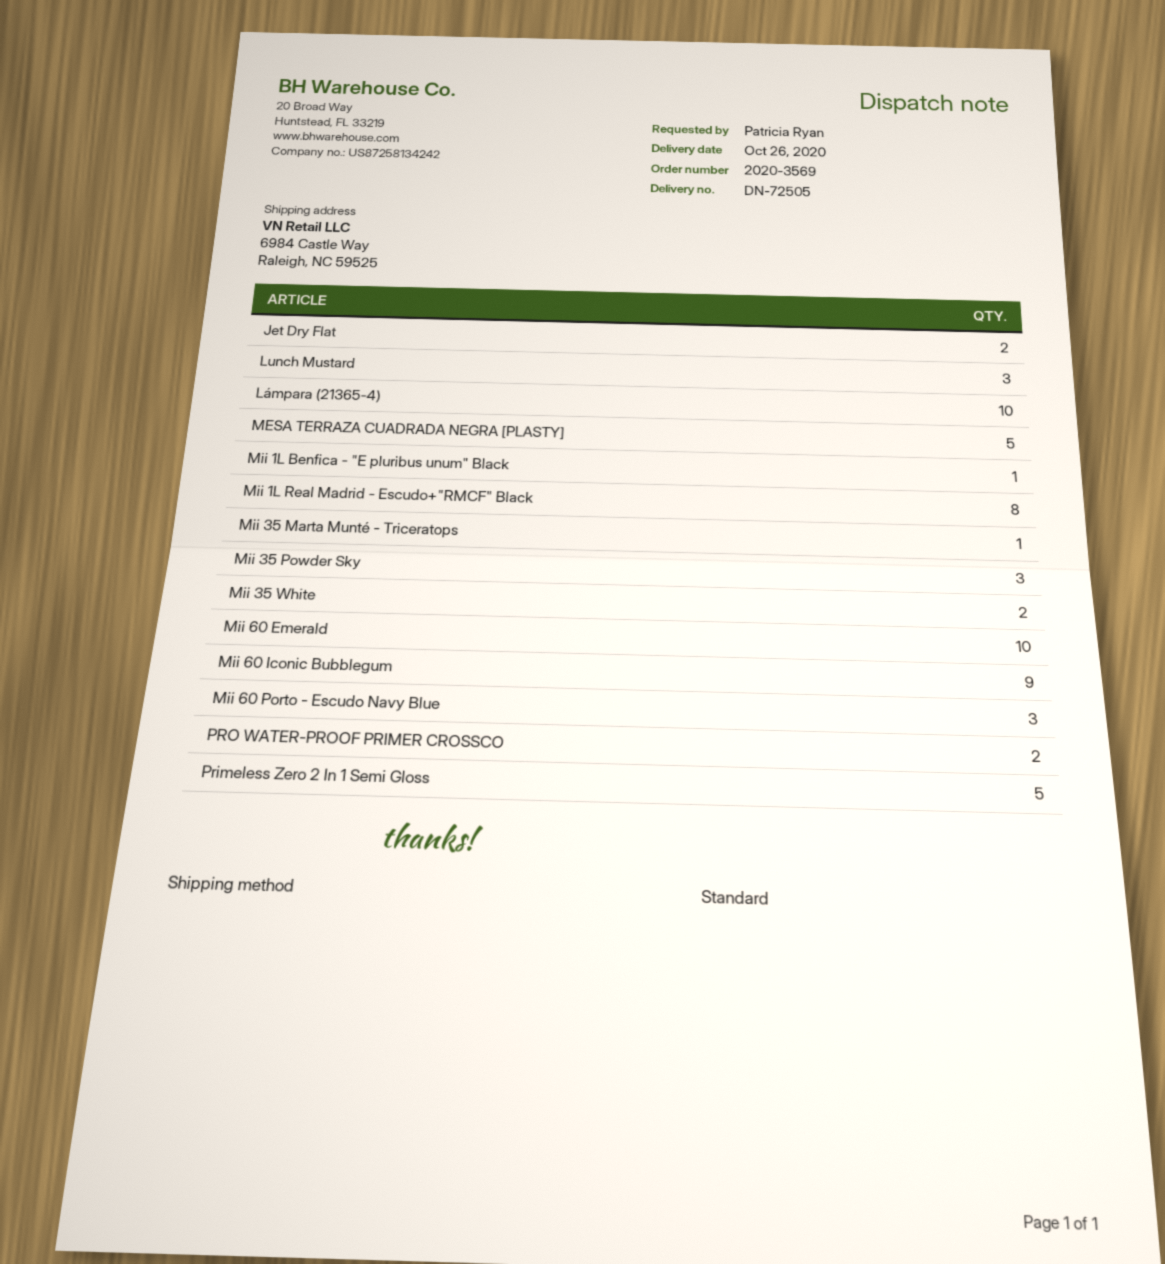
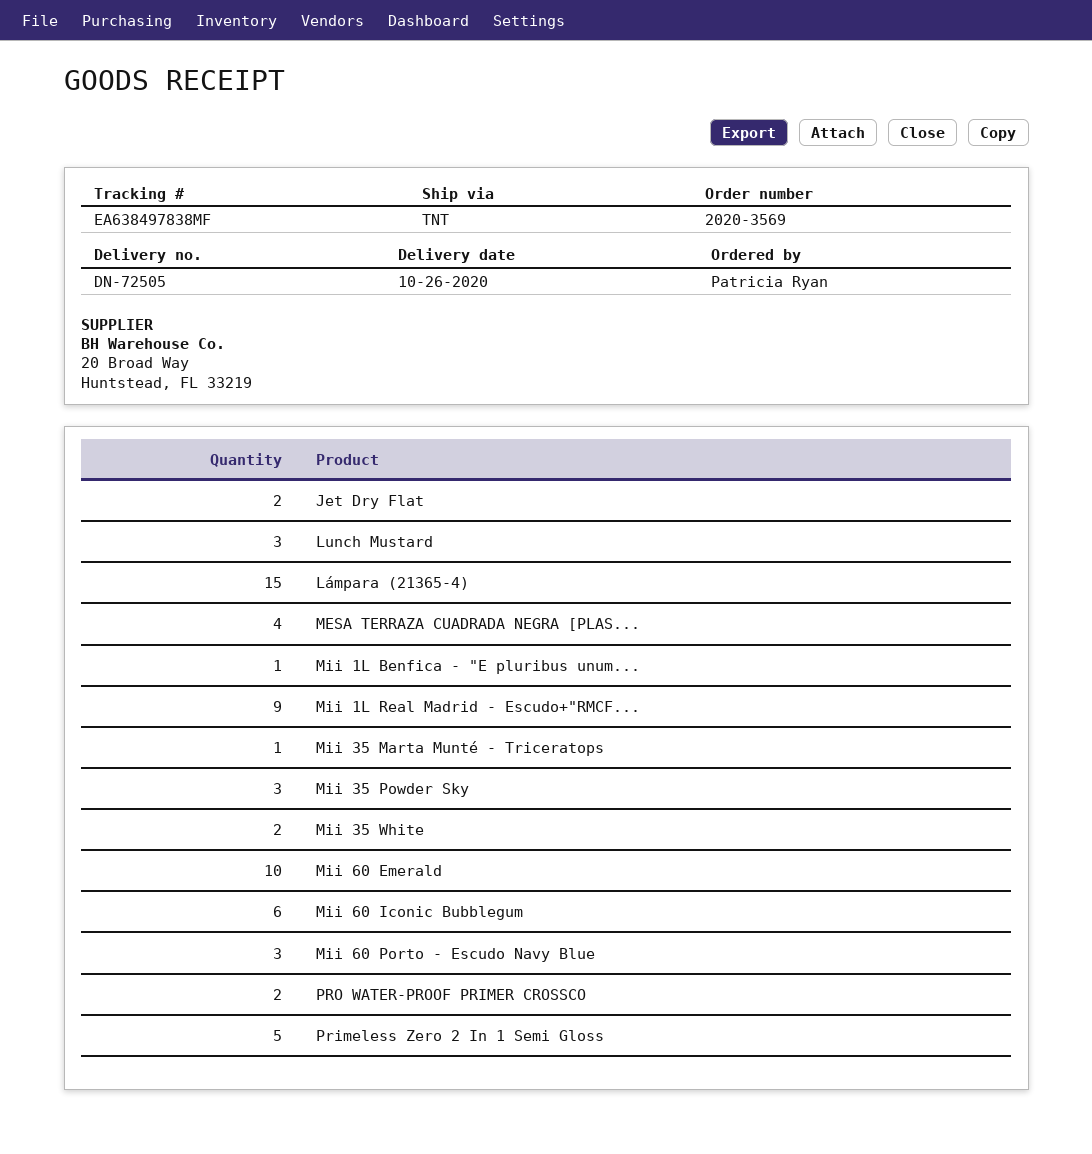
shipping method: standard -> TNT
Lámpara (21365-4): 10 -> 15
MESA TERRAZA CUADRADA NEGRA [PLASTY]: 5 -> 4
Mii 1L Real Madrid - Escudo+"RMCF" Black: 8 -> 9
Mii 60 Iconic Bubblegum: 9 -> 6

